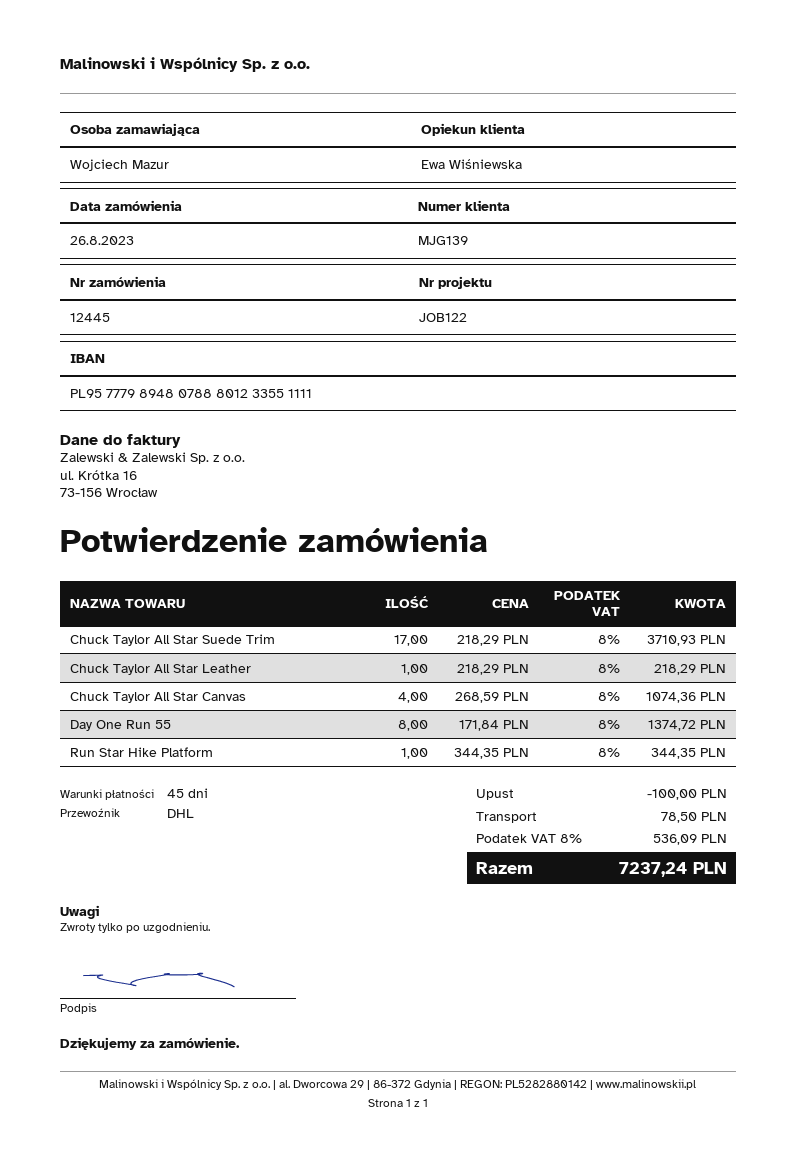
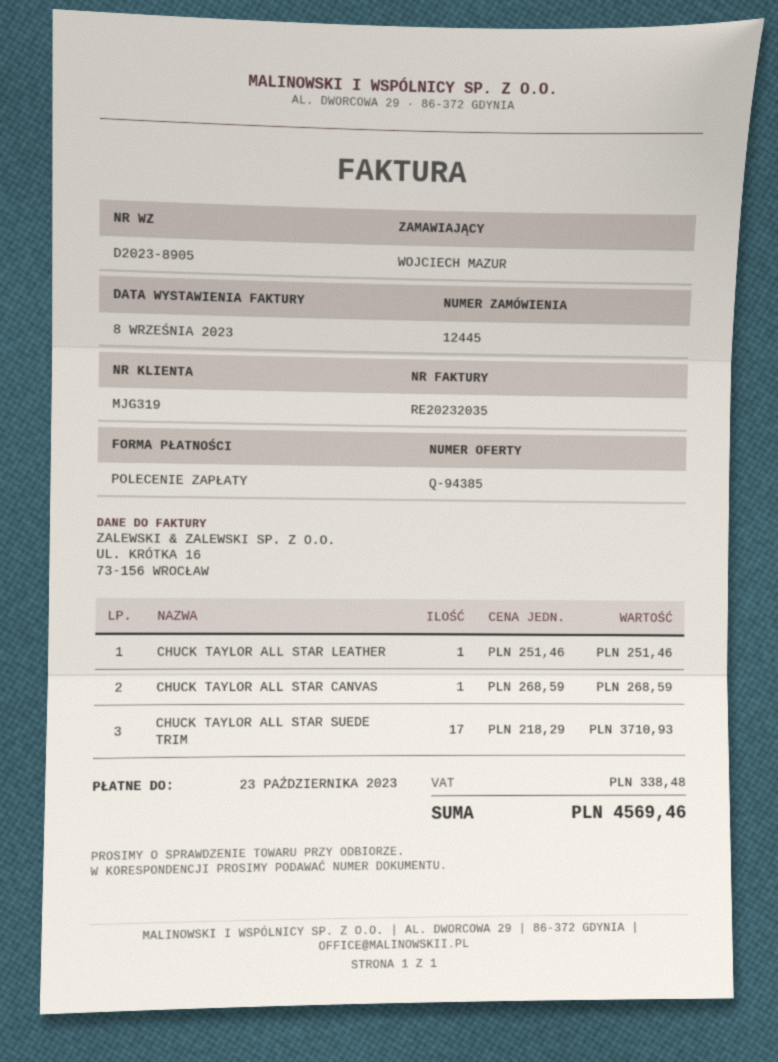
customer number: MJG139 -> MJG319
Chuck Taylor All Star Leather: 1 x 218.29 = 218.29 -> 1 x 251.46 = 251.46
Chuck Taylor All Star Canvas: 4 x 268.59 = 1074.36 -> 1 x 268.59 = 268.59
Day One Run 55: 8 x 171.84 = 1374.72 -> none
Run Star Hike Platform: 1 x 344.35 = 344.35 -> none
discount: 100.00 -> none
shipping: 78.50 -> none
tax: 536.09 -> 338.48
total: 7237.24 -> 4569.46

